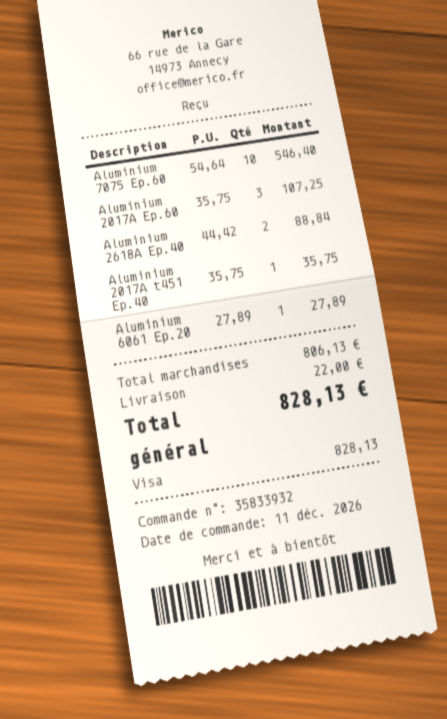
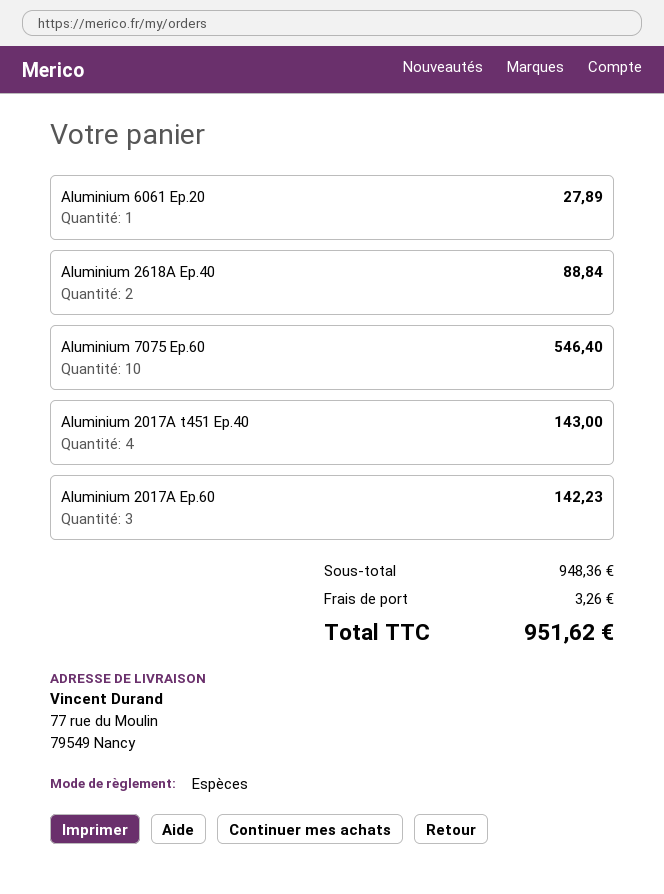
payment method: Visa -> cash
Aluminium 2017A Ep.60: 3 for 107.25 -> 3 for 142.23
Aluminium 2017A t451 Ep.40: 1 for 35.75 -> 4 for 143.00
subtotal: 806.13 -> 948.36
shipping: 22.00 -> 3.26
total: 828.13 -> 951.62

